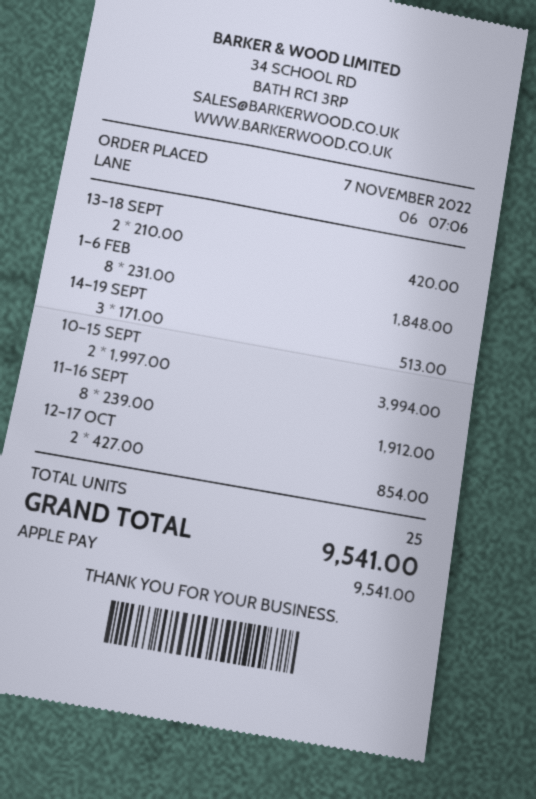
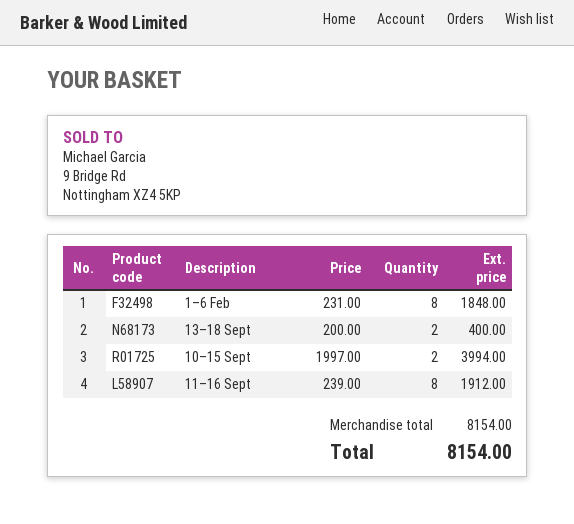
13–18 SEPT: 2 x 210.00 = 420.00 -> 2 x 200.00 = 400.00
14–19 SEPT: 3 x 171.00 = 513.00 -> none
12–17 OCT: 2 x 427.00 = 854.00 -> none
total: 9541.00 -> 8154.00

